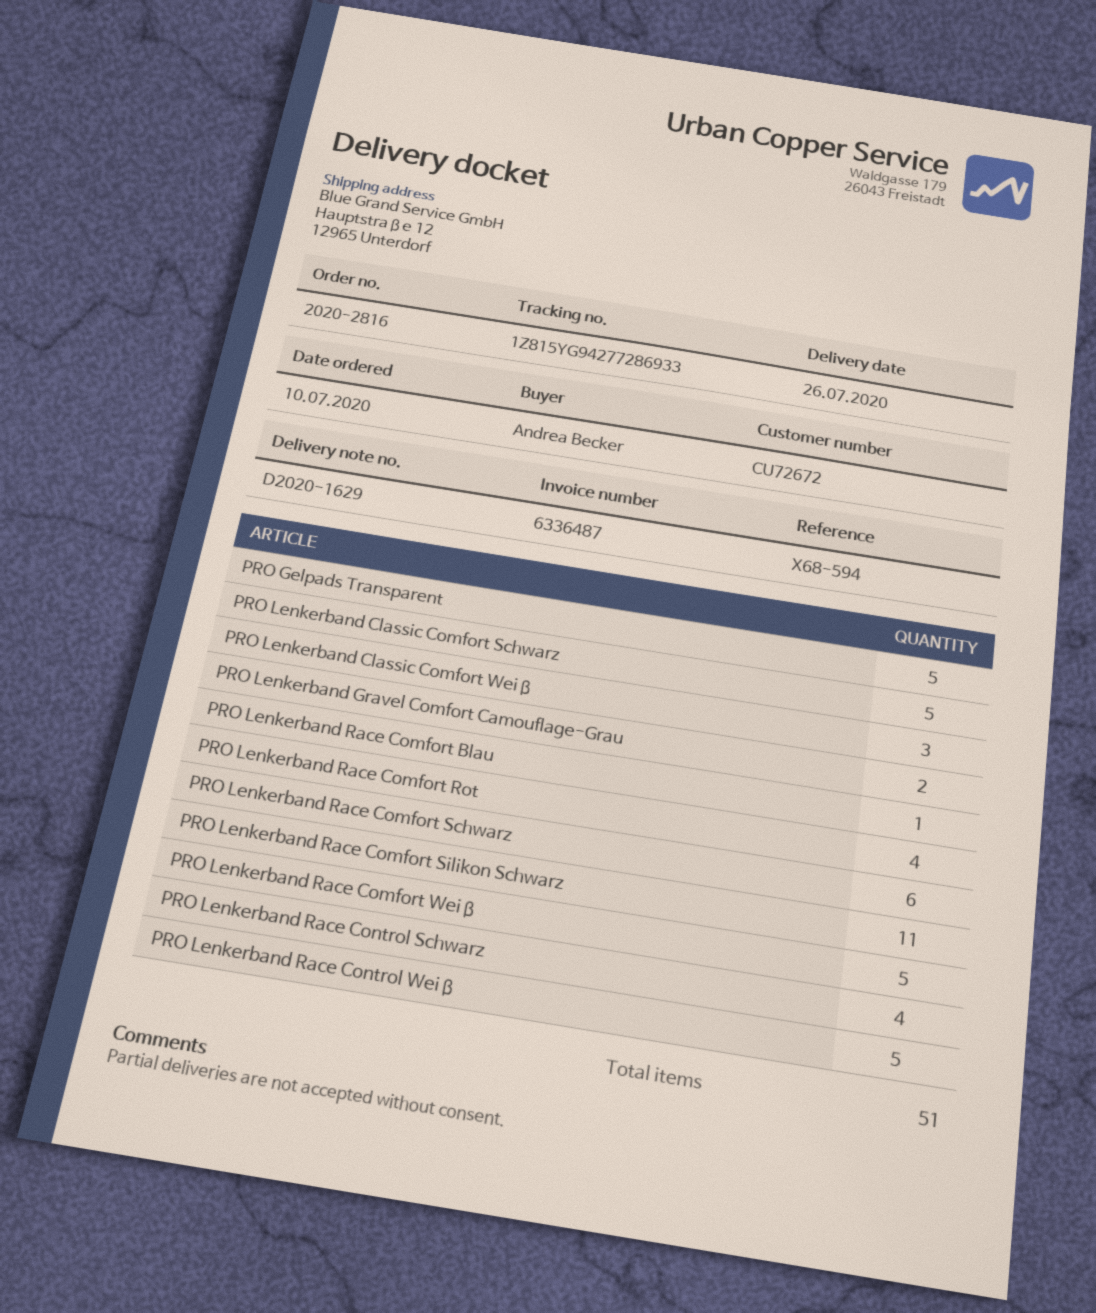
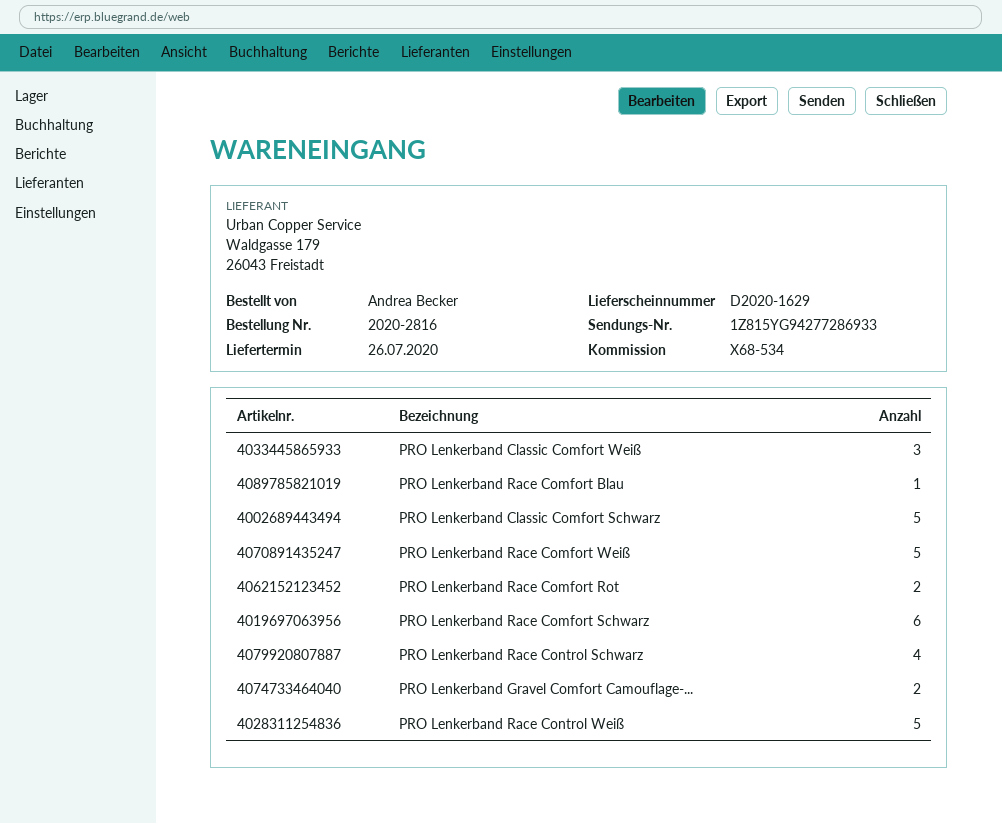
reference: X68-594 -> X68-534
PRO Gelpads Transparent: 5 -> none
PRO Lenkerband Race Comfort Rot: 4 -> 2
PRO Lenkerband Race Comfort Silikon Schwarz: 11 -> none

